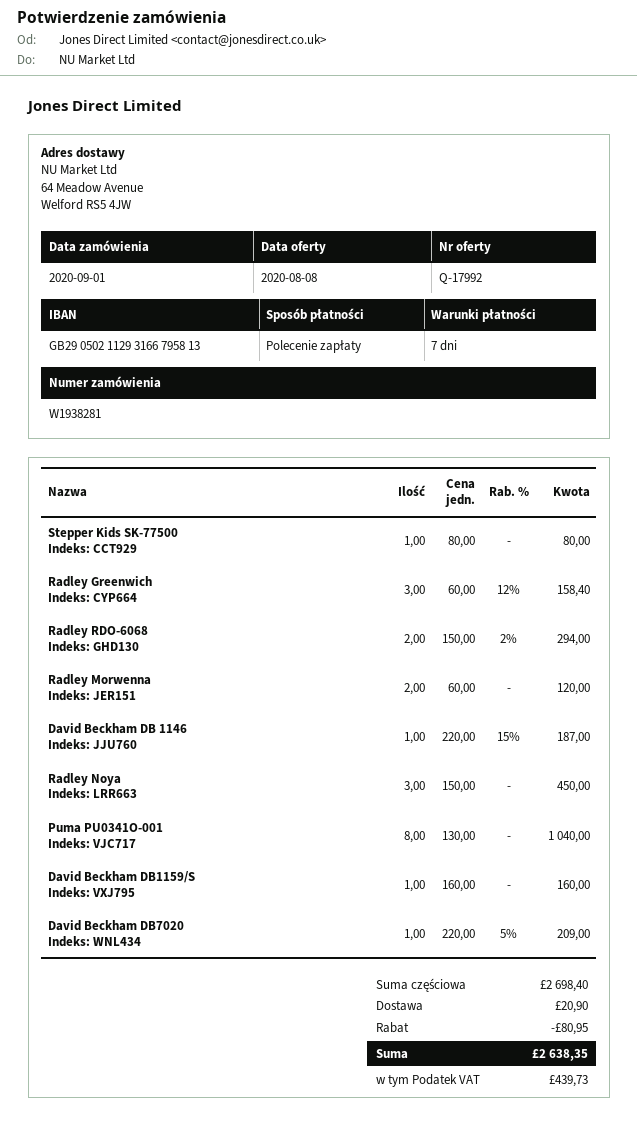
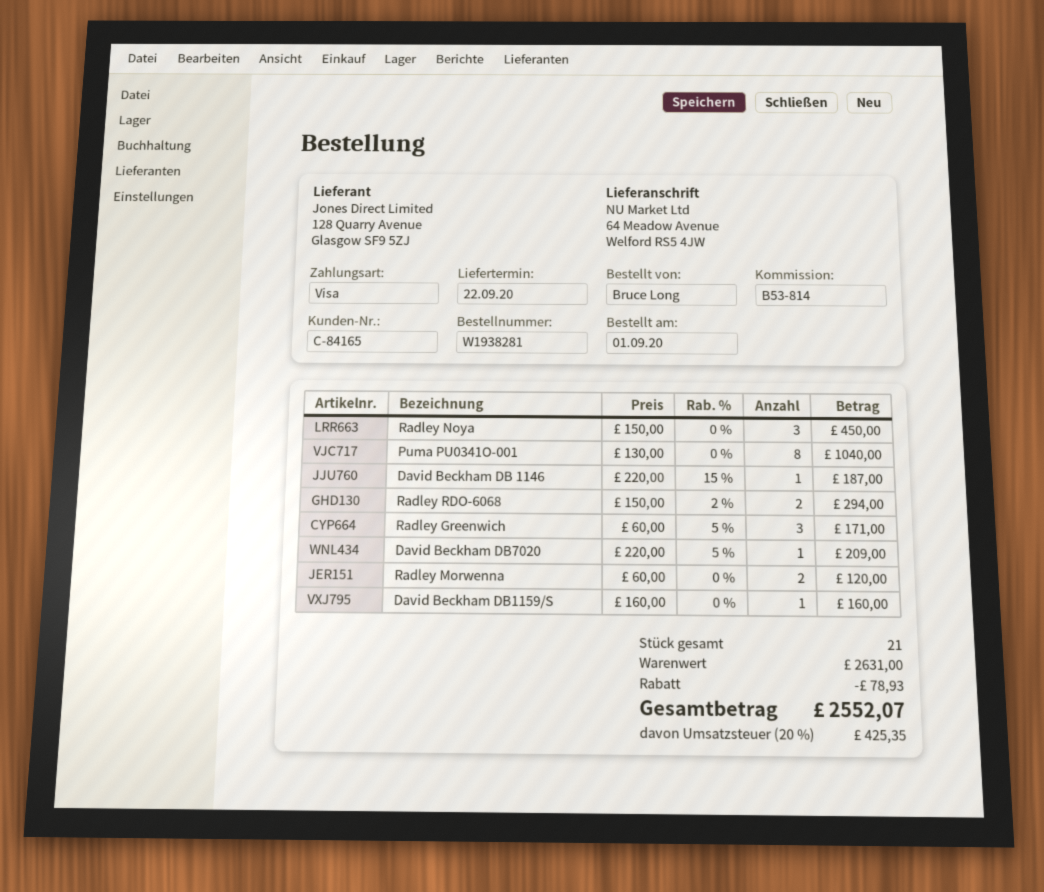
payment method: direct debit -> Visa
Stepper Kids SK-77500: 1 x 80.00 = 80.00 -> none
Radley Greenwich: 3 x 60.00 - 12% = 158.40 -> 3 x 60.00 - 5% = 171.00
subtotal: 2698.40 -> 2631.00
discount: 80.95 -> 78.93
shipping: 20.90 -> none
tax: 439.73 -> 425.35
total: 2638.35 -> 2552.07

